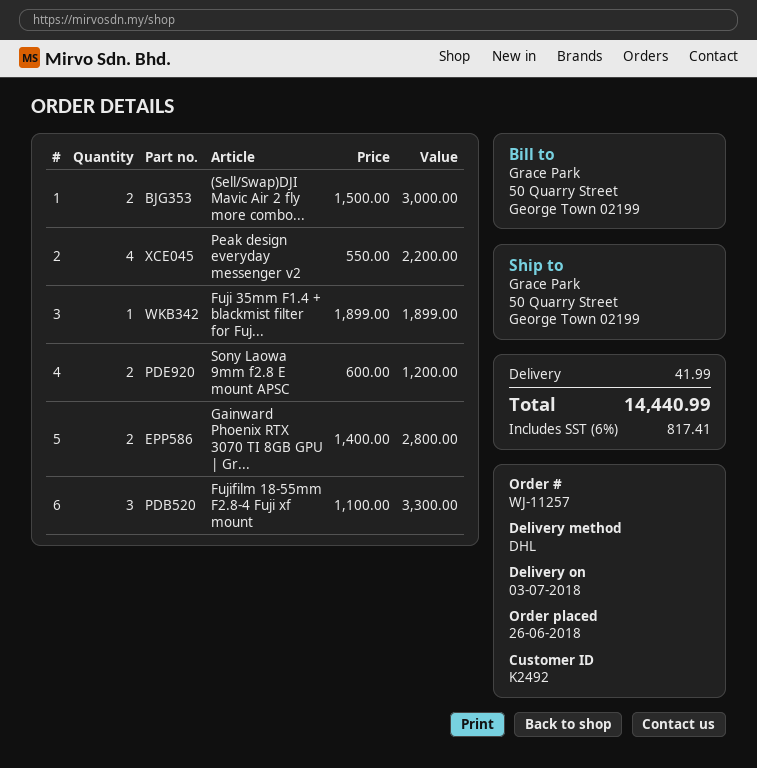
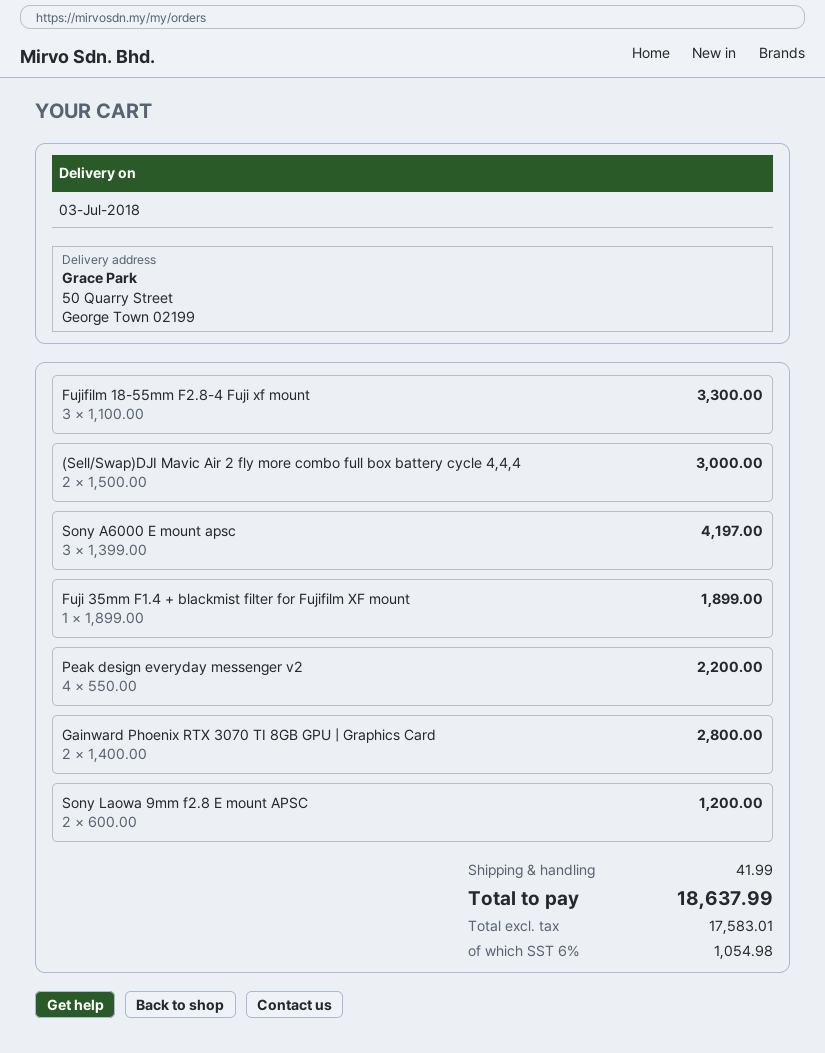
Sony A6000 E mount apsc: none -> 3 x 1399.00 = 4197.00
tax: 6% = 817.41 -> 6% = 1054.98
total: 14440.99 -> 18637.99

